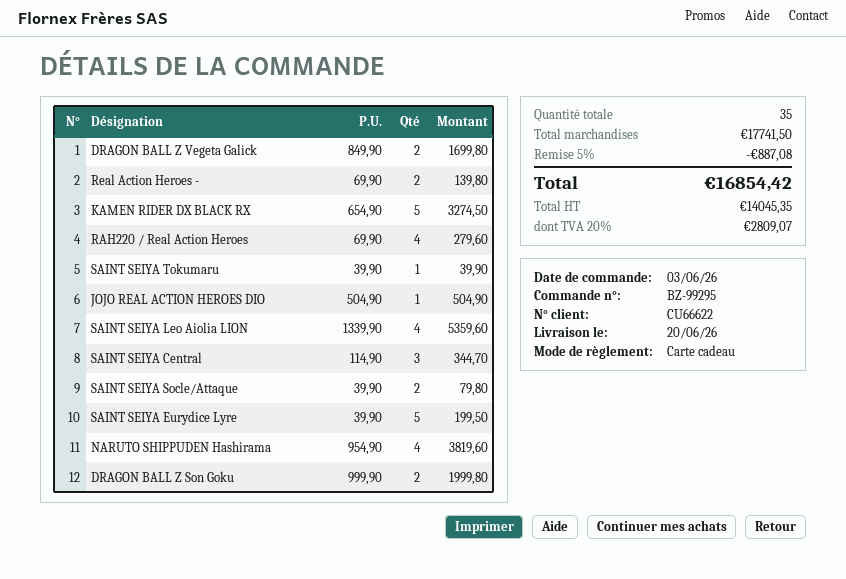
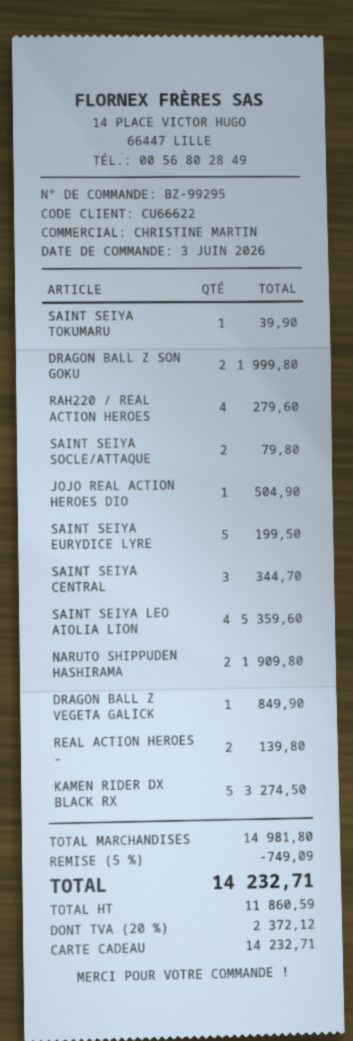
DRAGON BALL Z Vegeta Galick: 2 for 1699.80 -> 1 for 849.90
NARUTO SHIPPUDEN Hashirama: 4 for 3819.60 -> 2 for 1909.80
subtotal: 17741.50 -> 14981.80
discount: 5% = 887.08 -> 5% = 749.09
net: 14045.35 -> 11860.59
tax: 20% = 2809.07 -> 20% = 2372.12
total: 16854.42 -> 14232.71

